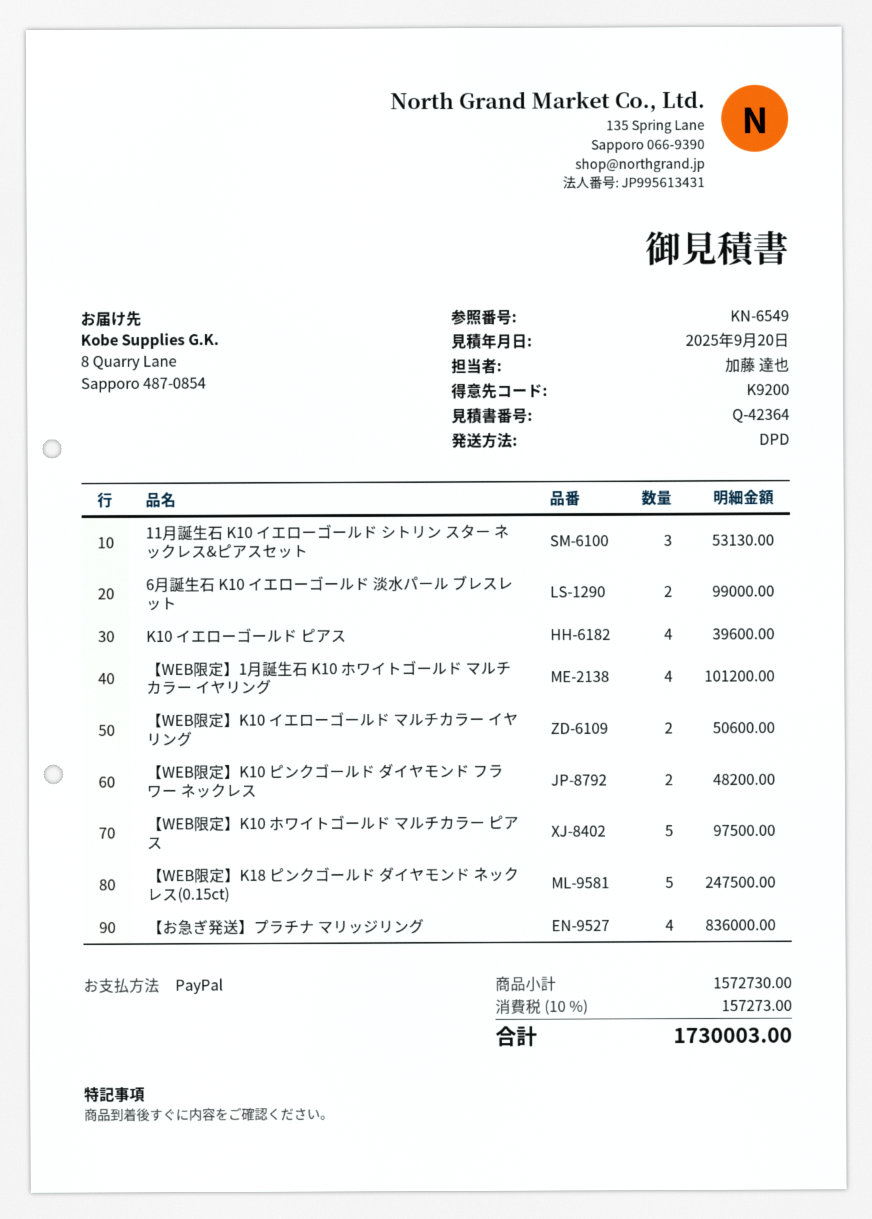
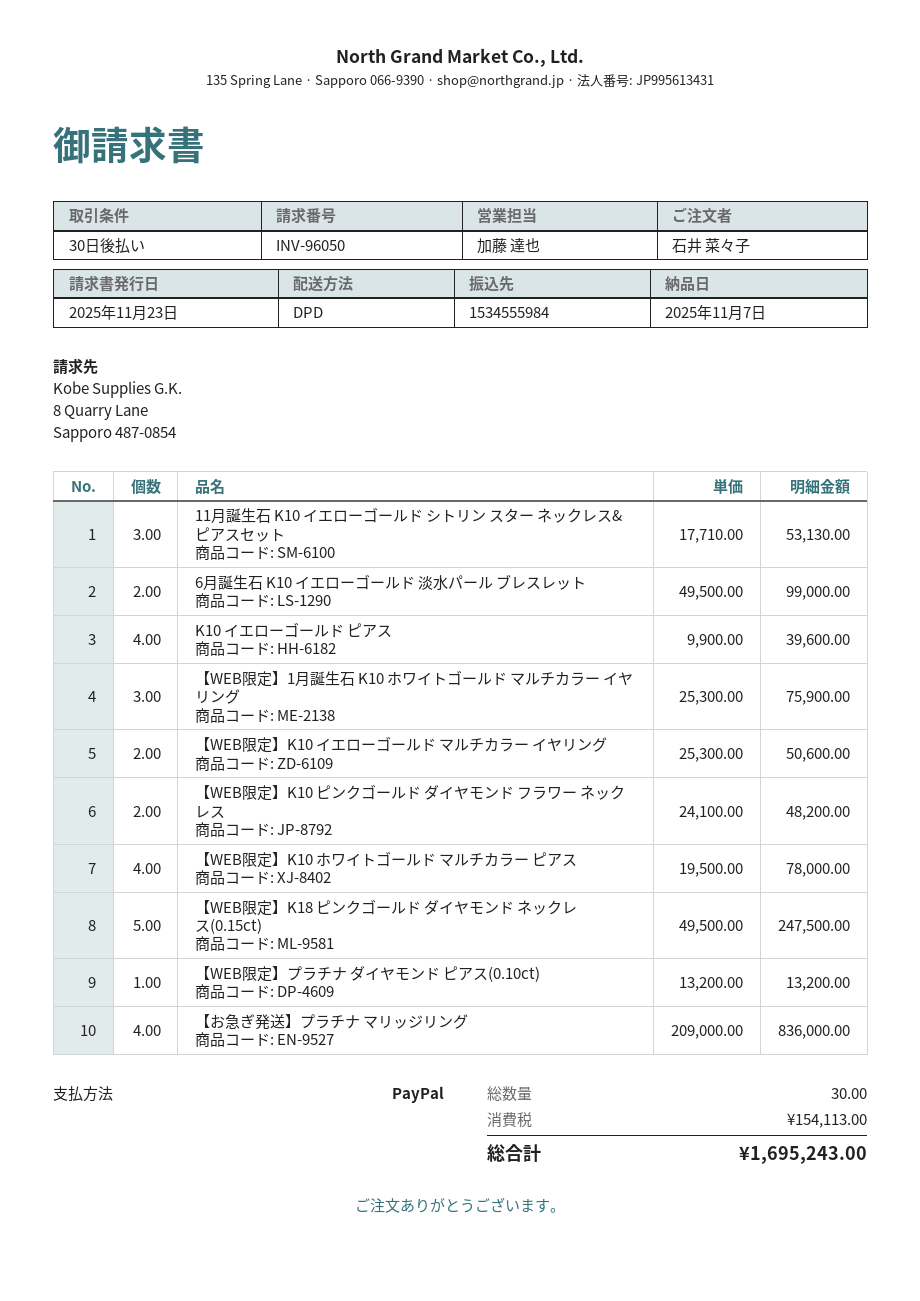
【WEB限定】1月誕生石 K10 ホワイトゴールド マルチカラー イヤリング: 4 for 101200.00 -> 3 for 75900.00
【WEB限定】K10 ホワイトゴールド マルチカラー ピアス: 5 for 97500.00 -> 4 for 78000.00
【WEB限定】プラチナ ダイヤモンド ピアス(0.10ct): none -> 1 for 13200.00
tax: 157273.00 -> 154113.00
total: 1730003.00 -> 1695243.00

